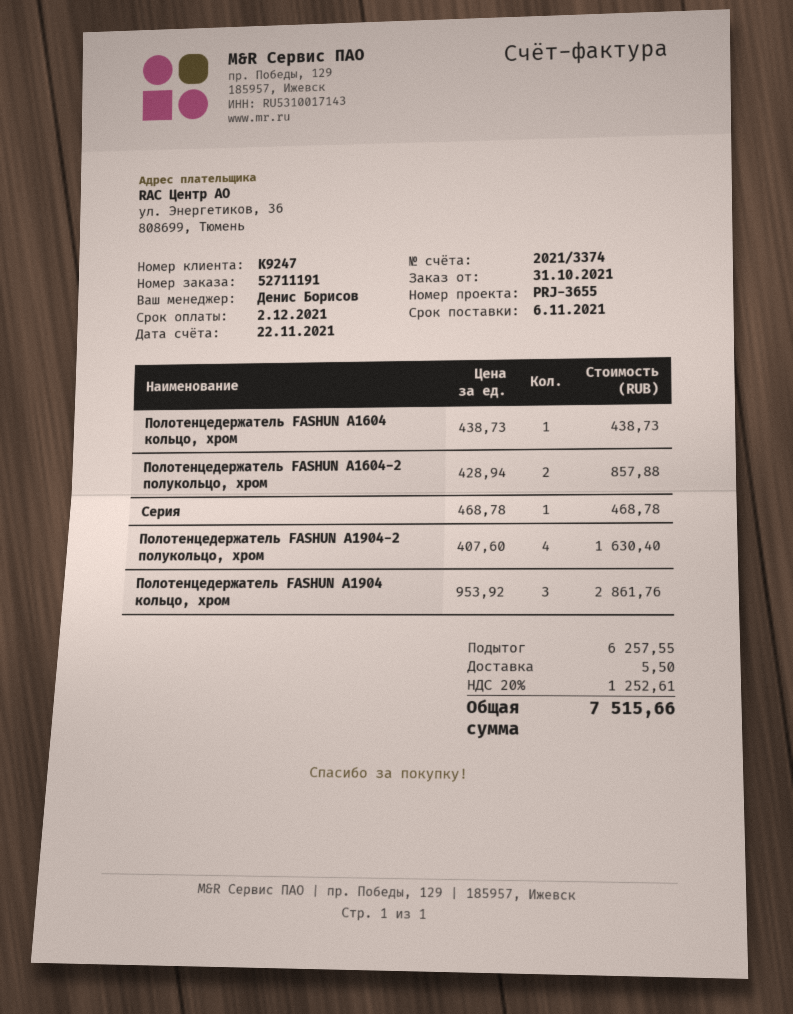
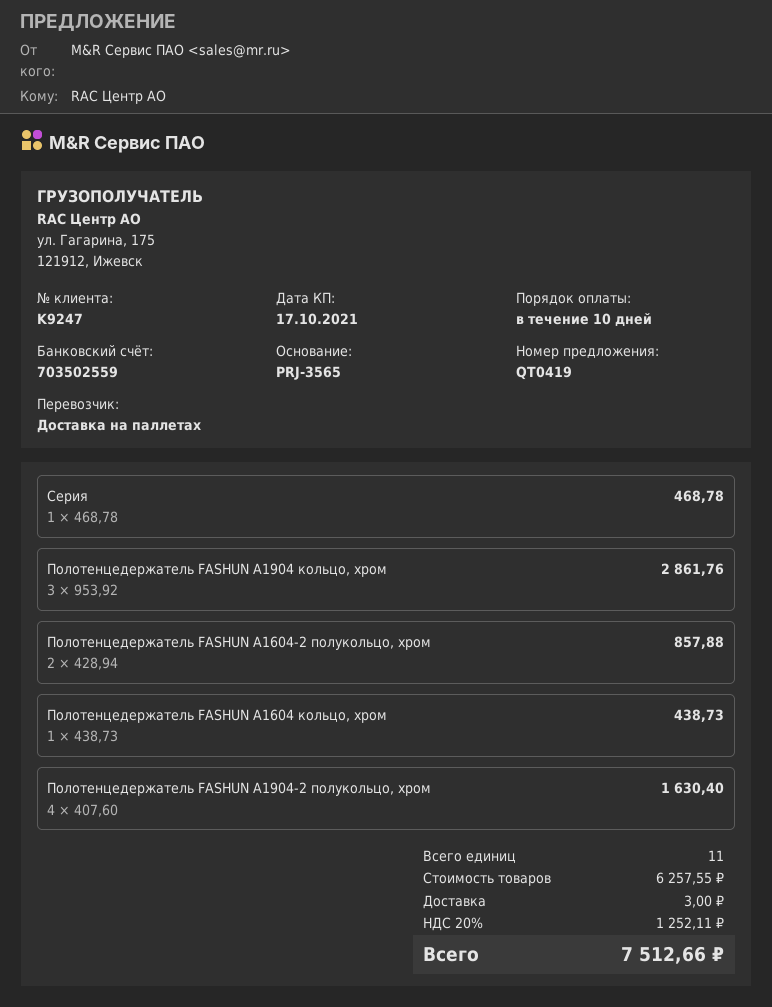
reference: PRJ-3655 -> PRJ-3565
shipping: 5.50 -> 3.00
tax: 20% = 1252.61 -> 20% = 1252.11
total: 7515.66 -> 7512.66

